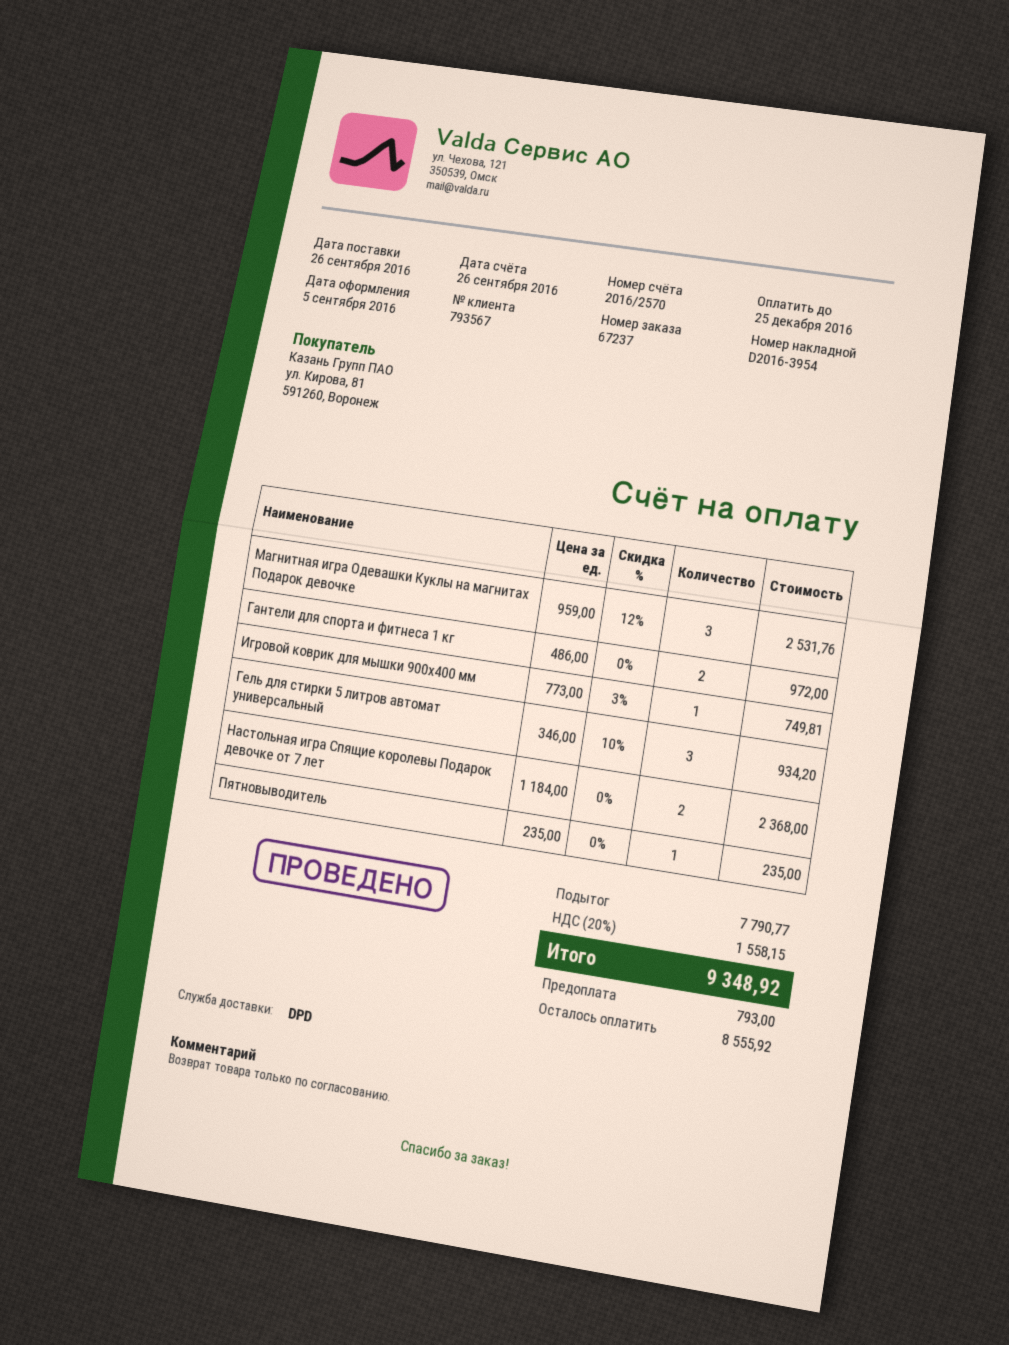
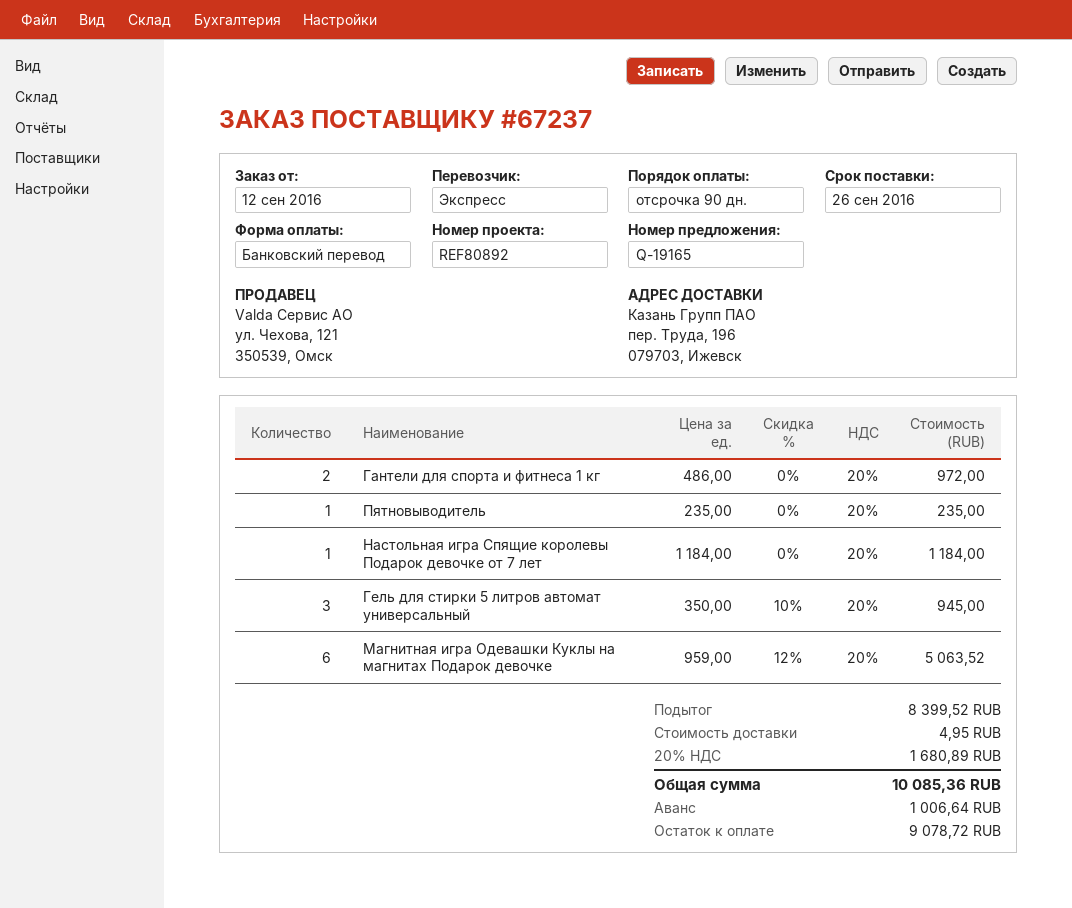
order date: 2016-09-05 -> 2016-09-12
shipping method: DPD -> express
Магнитная игра Одевашки Куклы на магнитах Подарок девочке: 3 x 959.00 - 12% = 2531.76 -> 6 x 959.00 - 12% = 5063.52
Игровой коврик для мышки 900х400 мм: 1 x 773.00 - 3% = 749.81 -> none
Гель для стирки 5 литров автомат универсальный: 3 x 346.00 - 10% = 934.20 -> 3 x 350.00 - 10% = 945.00
Настольная игра Спящие королевы Подарок девочке от 7 лет: 2 x 1184.00 = 2368.00 -> 1 x 1184.00 = 1184.00
subtotal: 7790.77 -> 8399.52
shipping: none -> 4.95
tax: 20% = 1558.15 -> 20% = 1680.89
total: 9348.92 -> 10085.36
deposit: 793.00 -> 1006.64
balance: 8555.92 -> 9078.72

